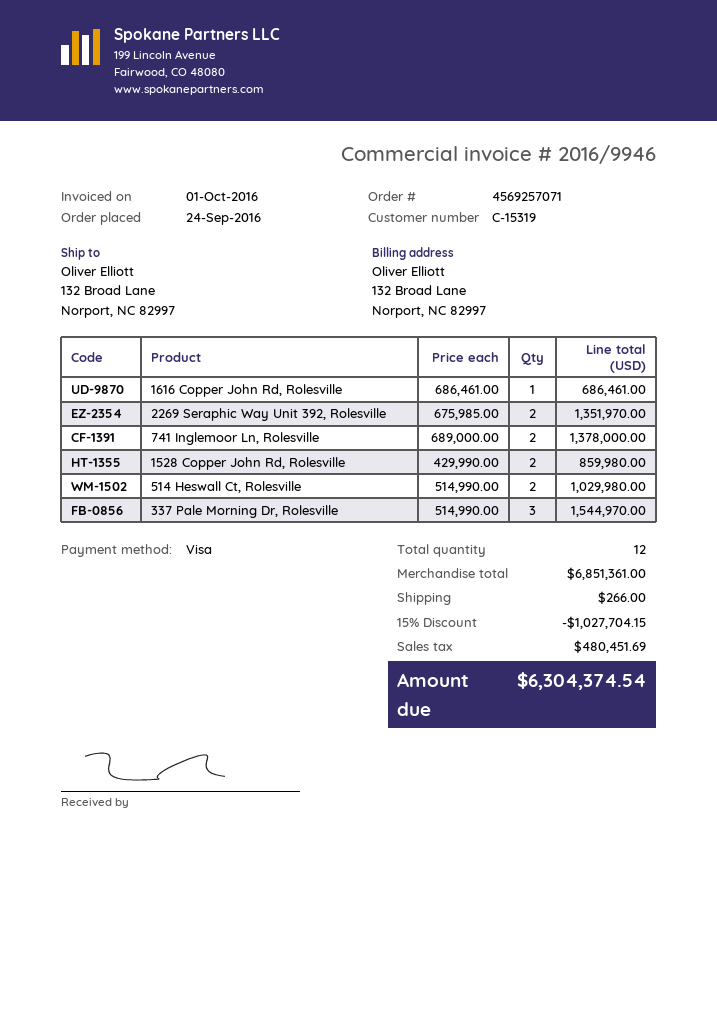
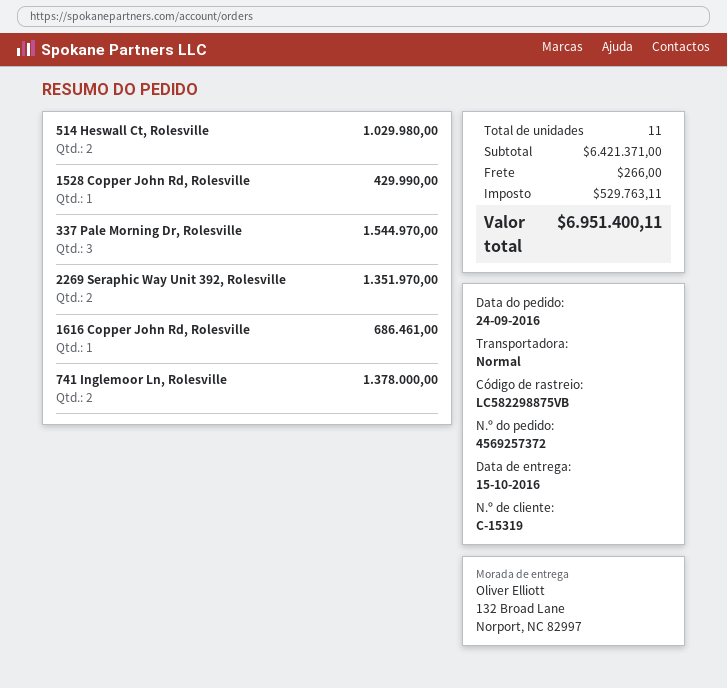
order number: 4569257071 -> 4569257372
1528 Copper John Rd, Rolesville: 2 for 859980.00 -> 1 for 429990.00
total quantity: 12 -> 11
subtotal: 6851361.00 -> 6421371.00
discount: 15% = 1027704.15 -> none
tax: 480451.69 -> 529763.11
total: 6304374.54 -> 6951400.11

